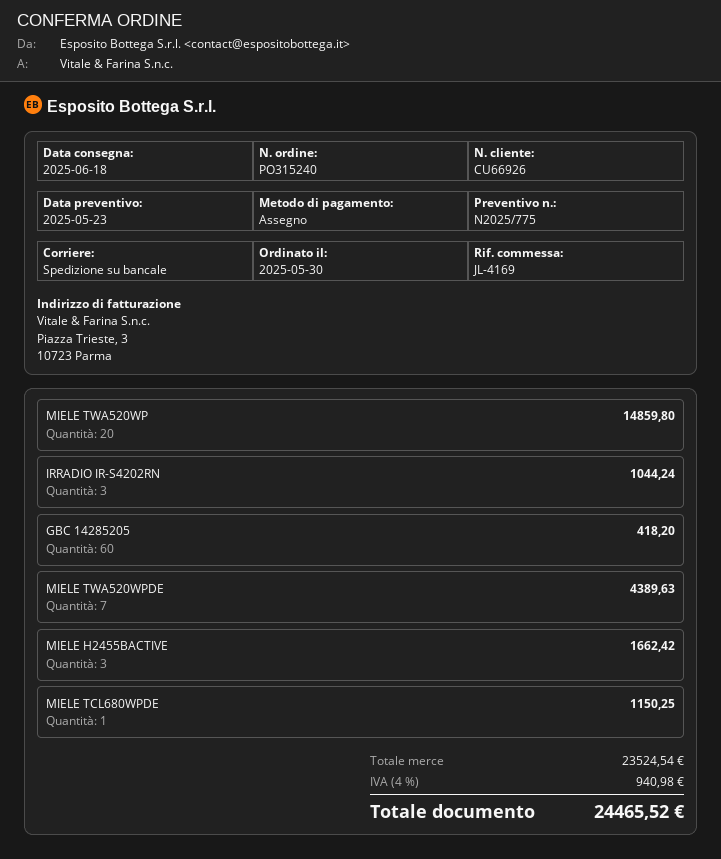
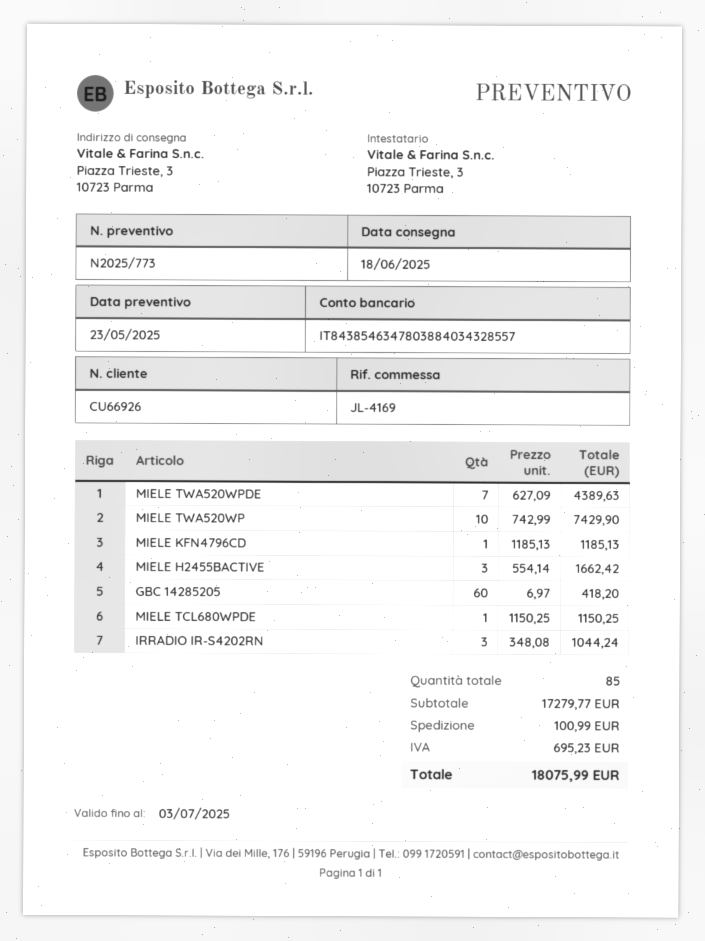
quote number: N2025/775 -> N2025/773
MIELE TWA520WP: 20 for 14859.80 -> 10 for 7429.90
MIELE KFN4796CD: none -> 1 for 1185.13
subtotal: 23524.54 -> 17279.77
shipping: none -> 100.99
tax: 940.98 -> 695.23
total: 24465.52 -> 18075.99

